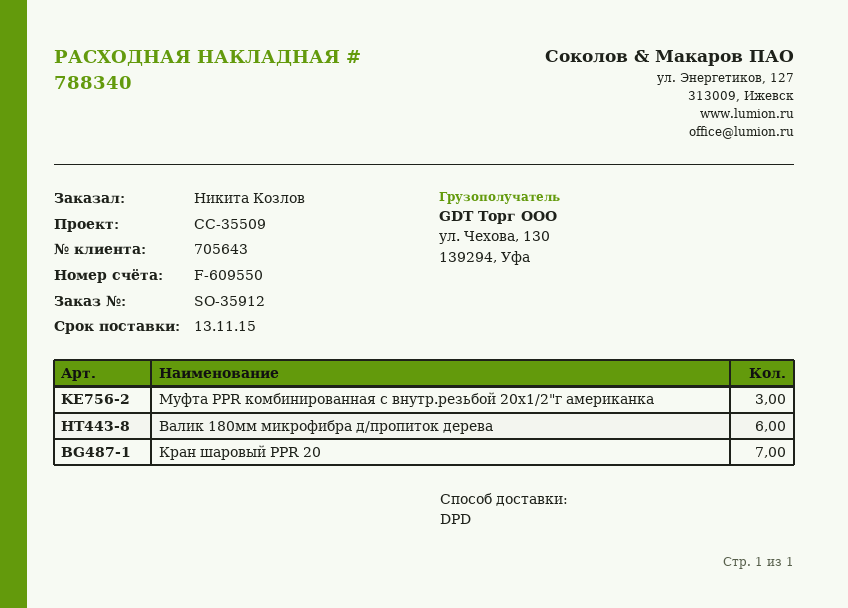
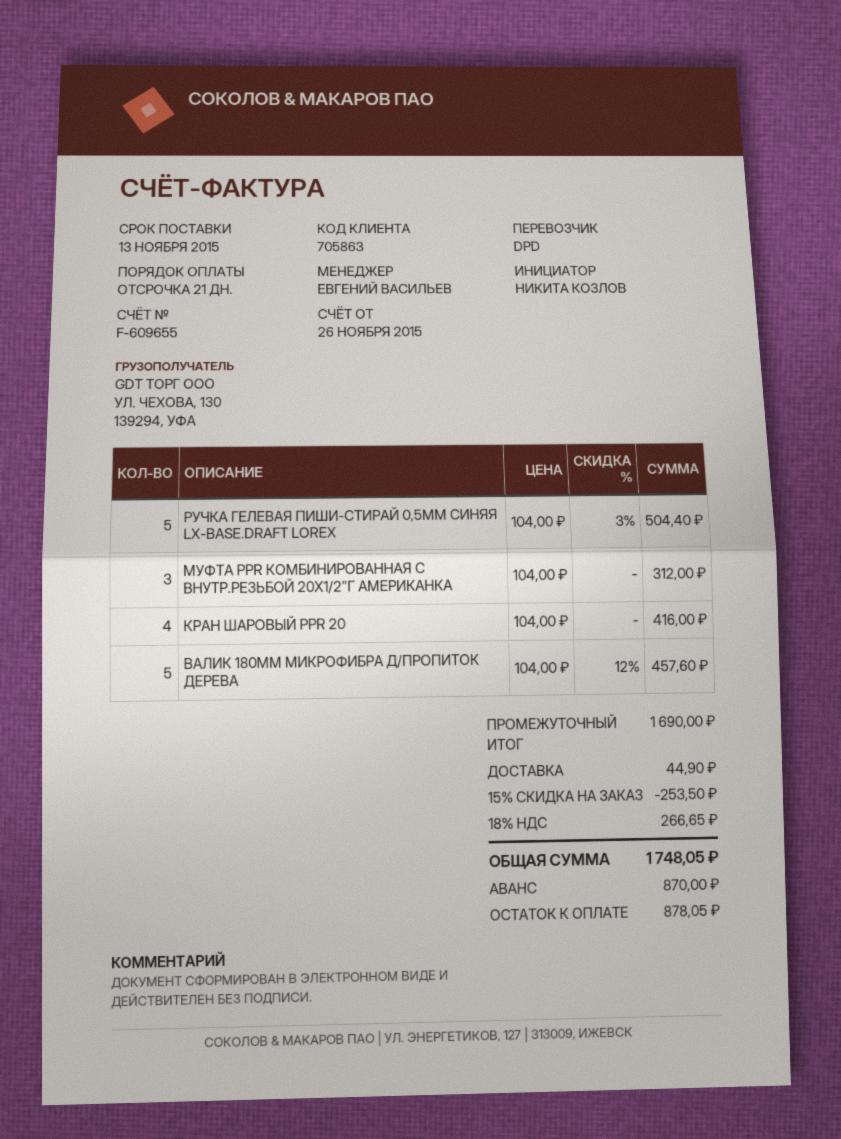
invoice number: F-609550 -> F-609655
customer number: 705643 -> 705863
Валик 180мм микрофибра д/пропиток дерева: 6 -> 5
Кран шаровый PPR 20: 7 -> 4
РУЧКА ГЕЛЕВАЯ ПИШИ-СТИРАЙ 0,5ММ СИНЯЯ LX-BASE.DRAFT LOREX: none -> 5

